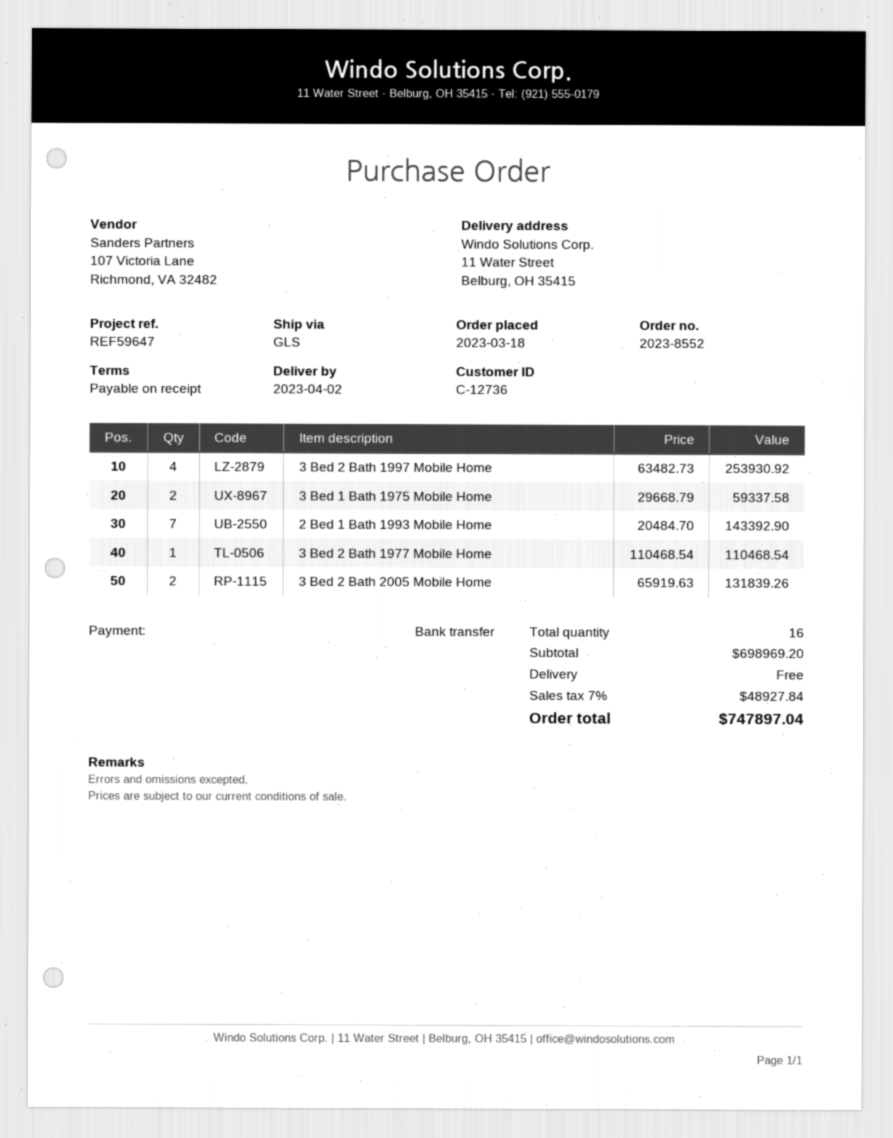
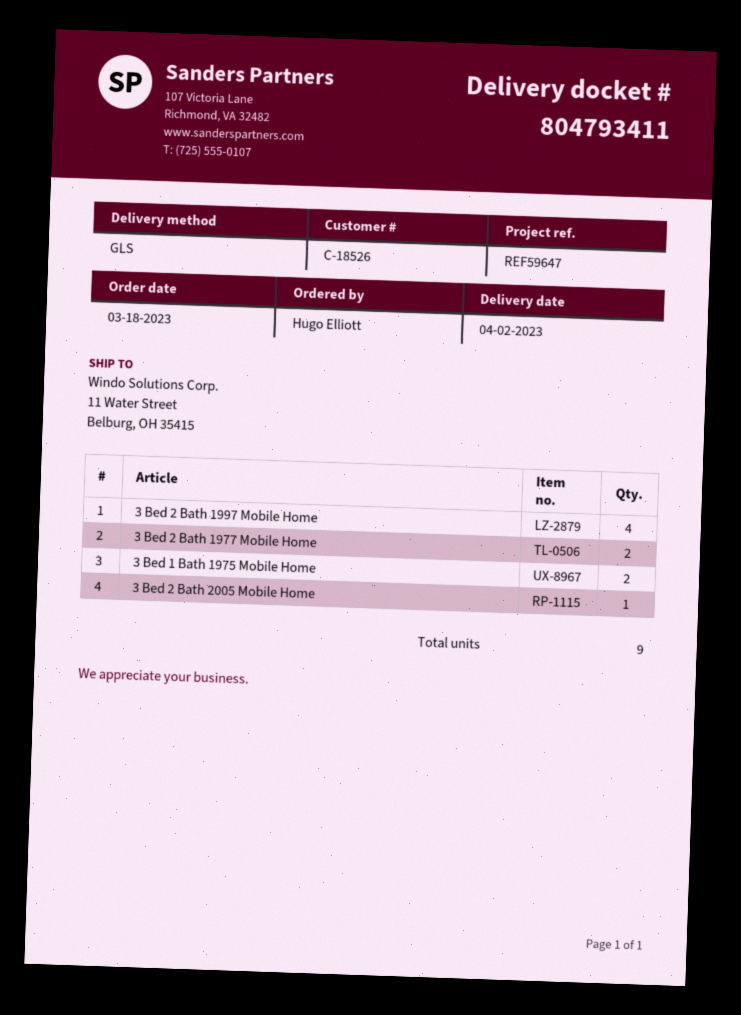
customer number: C-12736 -> C-18526
2 Bed 1 Bath 1993 Mobile Home: 7 -> none
3 Bed 2 Bath 1977 Mobile Home: 1 -> 2
3 Bed 2 Bath 2005 Mobile Home: 2 -> 1
total quantity: 16 -> 9

